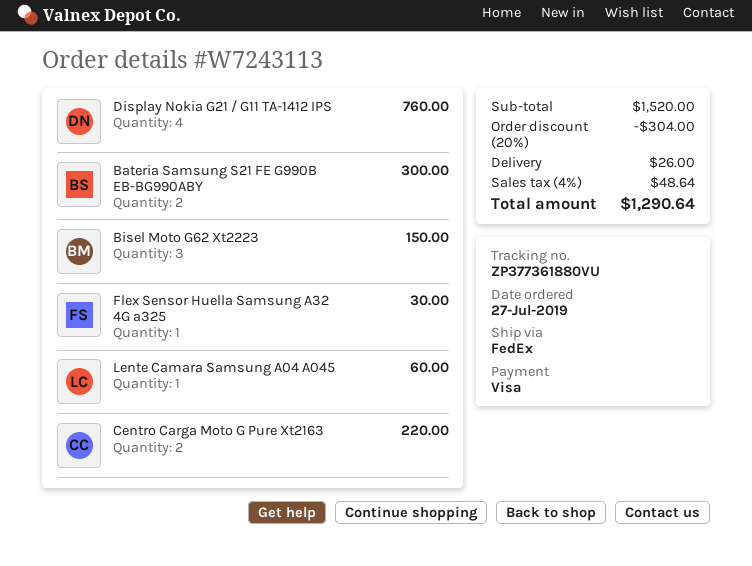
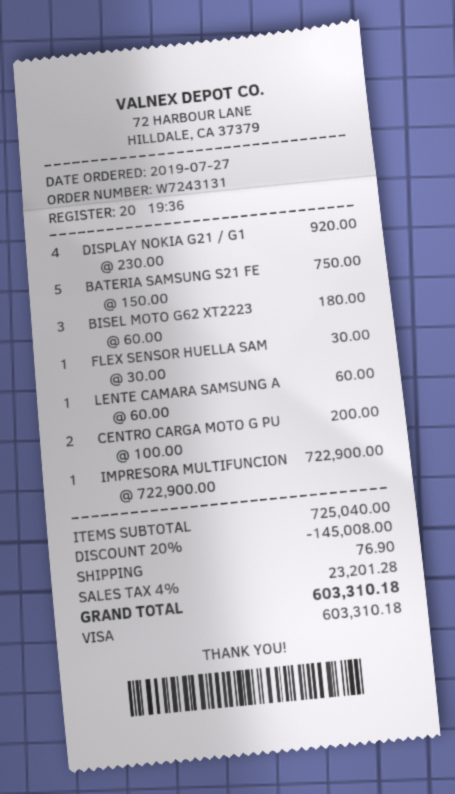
order number: W7243113 -> W7243131
Display Nokia G21 / G11 TA-1412 IPS: 4 for 760.00 -> 4 for 920.00
Bateria Samsung S21 FE G990B EB-BG990ABY: 2 for 300.00 -> 5 for 750.00
Bisel Moto G62 Xt2223: 3 for 150.00 -> 3 for 180.00
Centro Carga Moto G Pure Xt2163: 2 for 220.00 -> 2 for 200.00
IMPRESORA MULTIFUNCION: none -> 1 for 722900.00
subtotal: 1520.00 -> 725040.00
discount: 20% = 304.00 -> 20% = 145008.00
shipping: 26.00 -> 76.90
tax: 4% = 48.64 -> 4% = 23201.28
total: 1290.64 -> 603310.18

